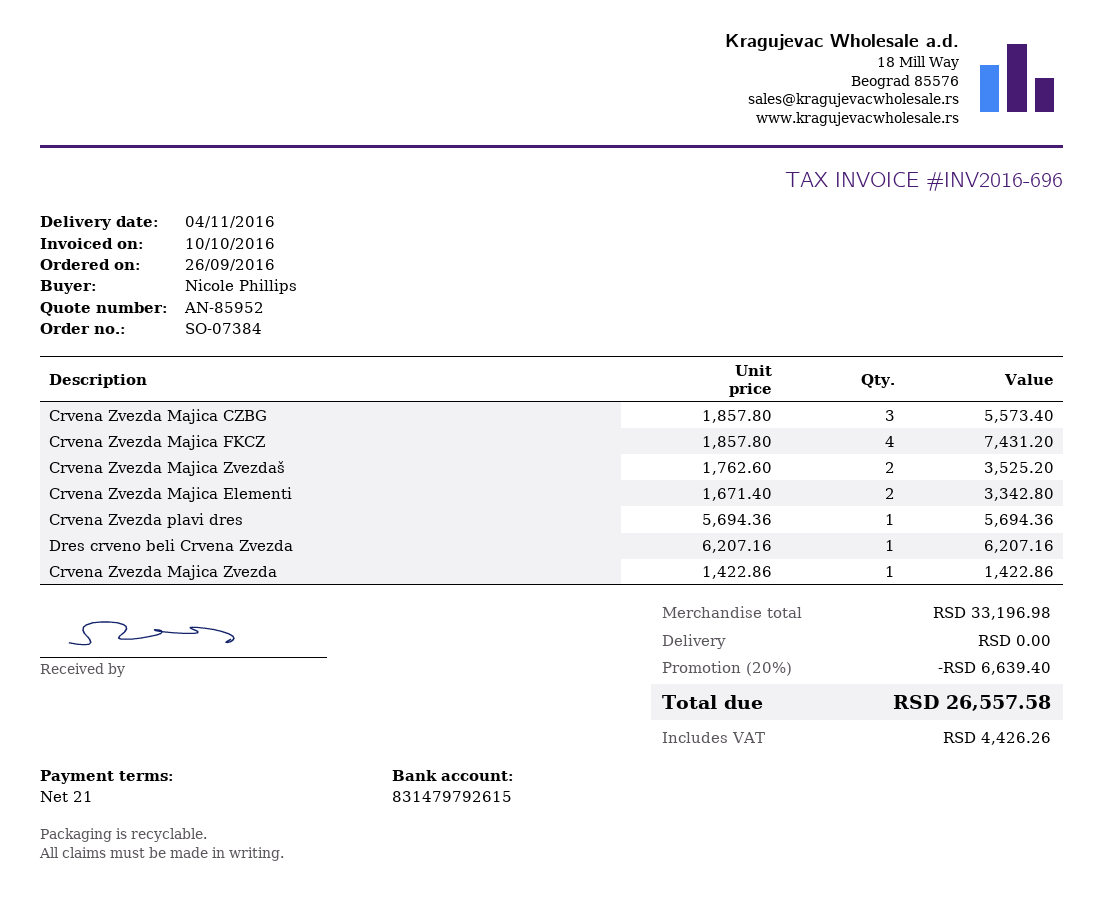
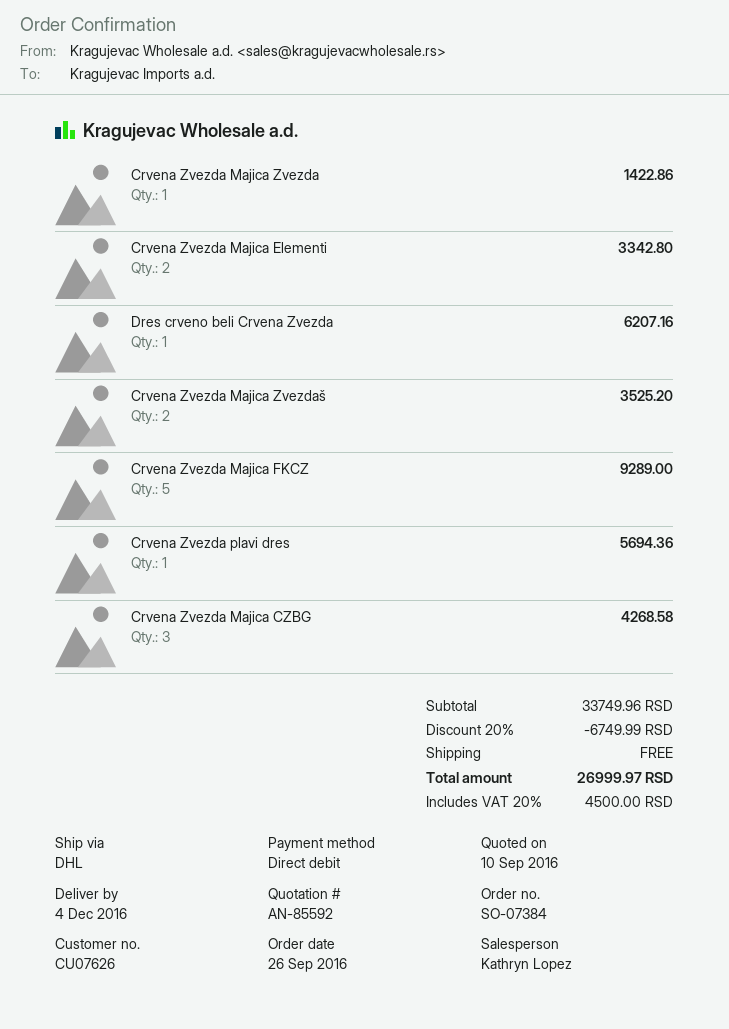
quote number: AN-85952 -> AN-85592
delivery date: 2016-11-04 -> 2016-12-04
Crvena Zvezda Majica CZBG: 3 for 5573.40 -> 3 for 4268.58
Crvena Zvezda Majica FKCZ: 4 for 7431.20 -> 5 for 9289.00
subtotal: 33196.98 -> 33749.96
discount: 20% = 6639.40 -> 20% = 6749.99
tax: 4426.26 -> 4500.00
total: 26557.58 -> 26999.97

